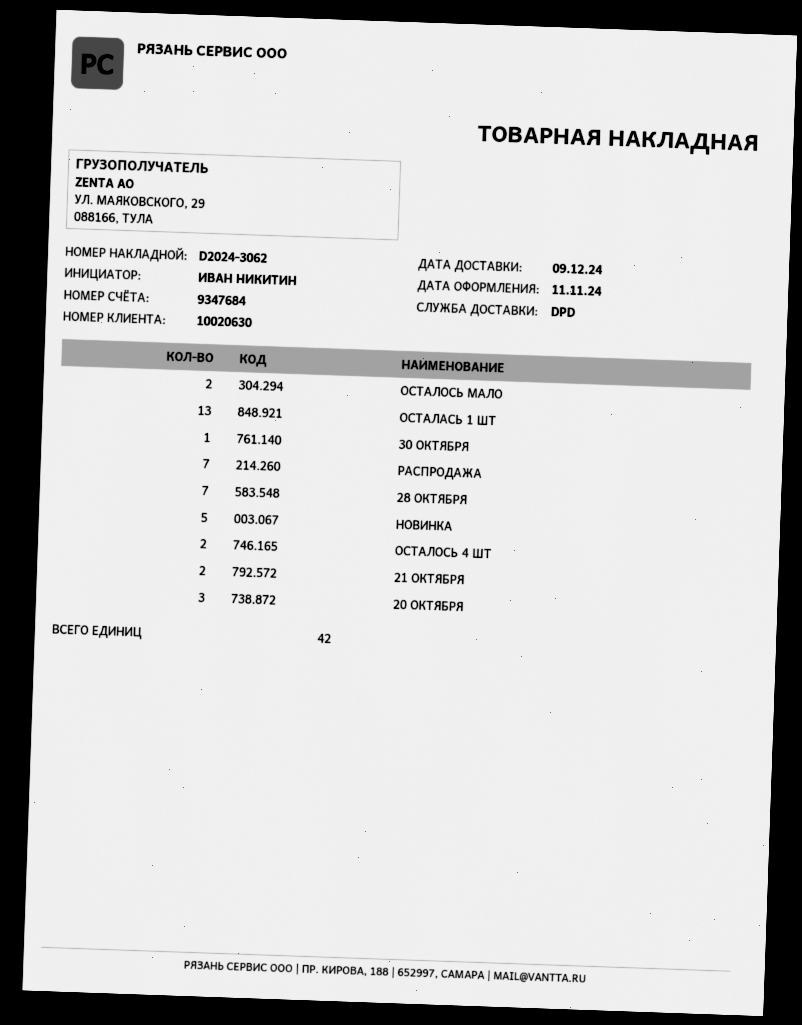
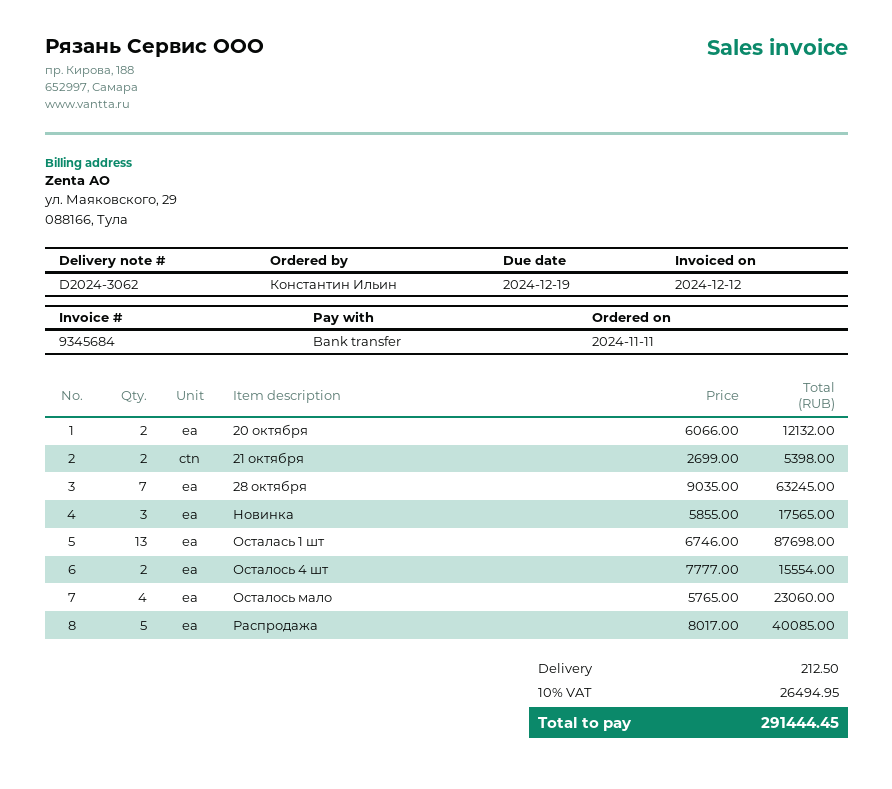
invoice number: 9347684 -> 9345684
ordered by: ИВАН НИКИТИН -> Константин Ильин
ОСТАЛОСЬ МАЛО: 2 -> 4
30 ОКТЯБРЯ: 1 -> none
РАСПРОДАЖА: 7 -> 5
НОВИНКА: 5 -> 3
20 ОКТЯБРЯ: 3 -> 2

